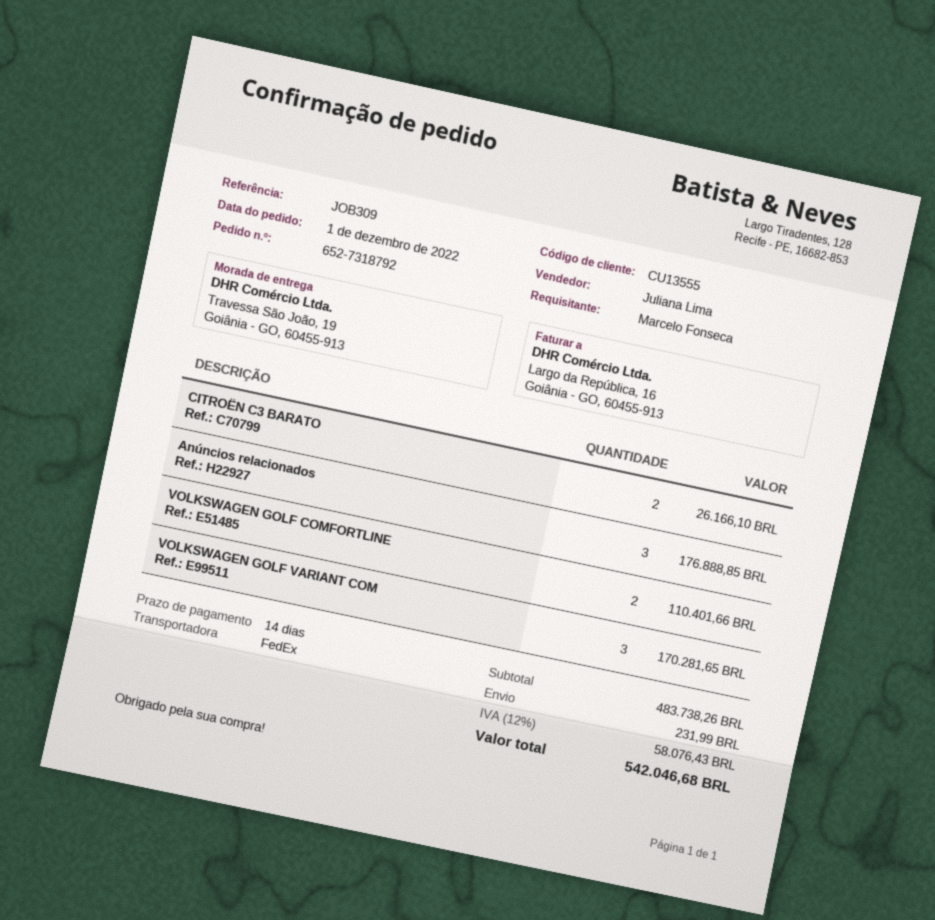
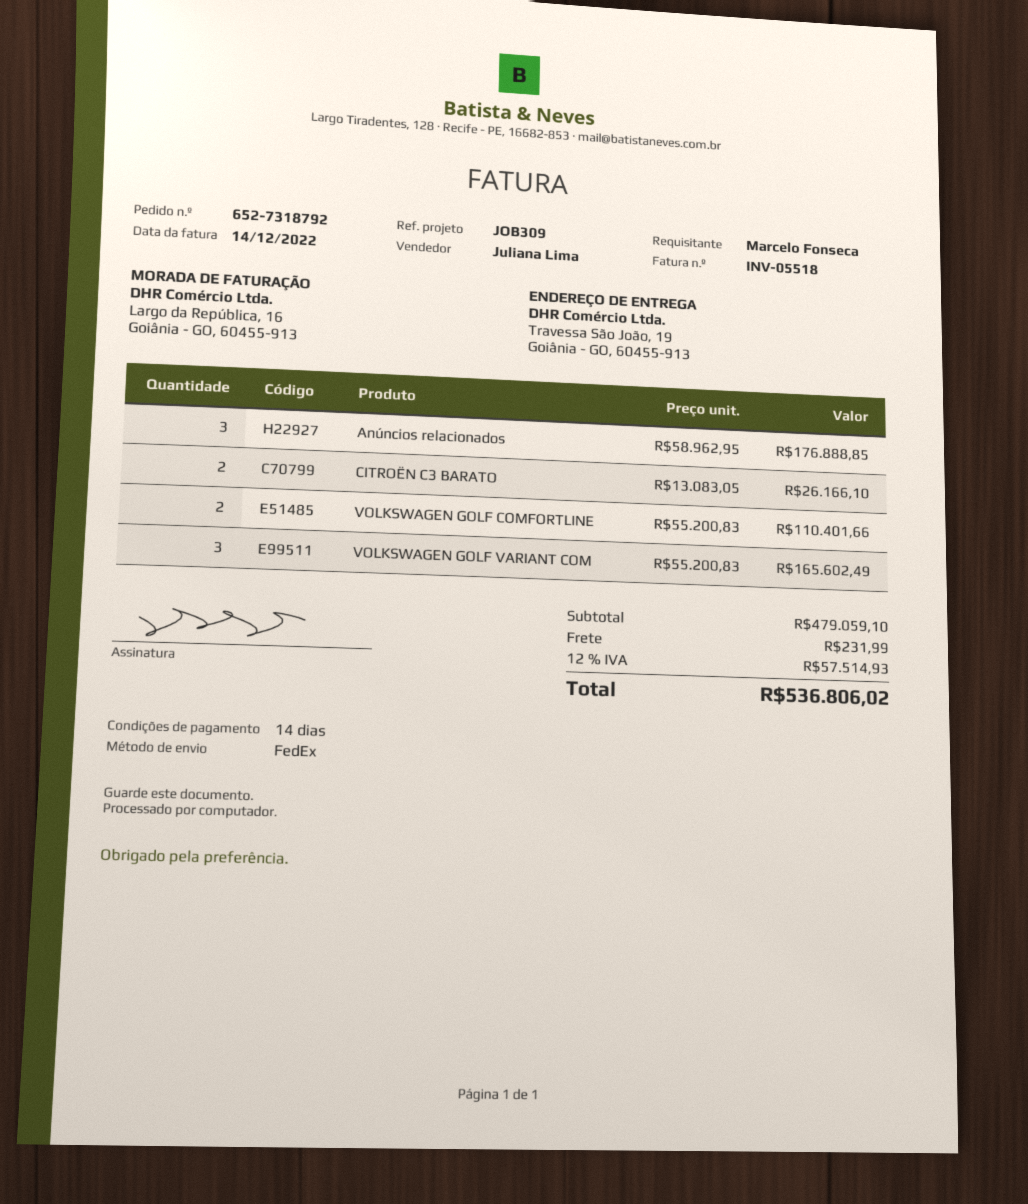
VOLKSWAGEN GOLF VARIANT COM: 3 for 170281.65 -> 3 for 165602.49
subtotal: 483738.26 -> 479059.10
tax: 12% = 58076.43 -> 12% = 57514.93
total: 542046.68 -> 536806.02

